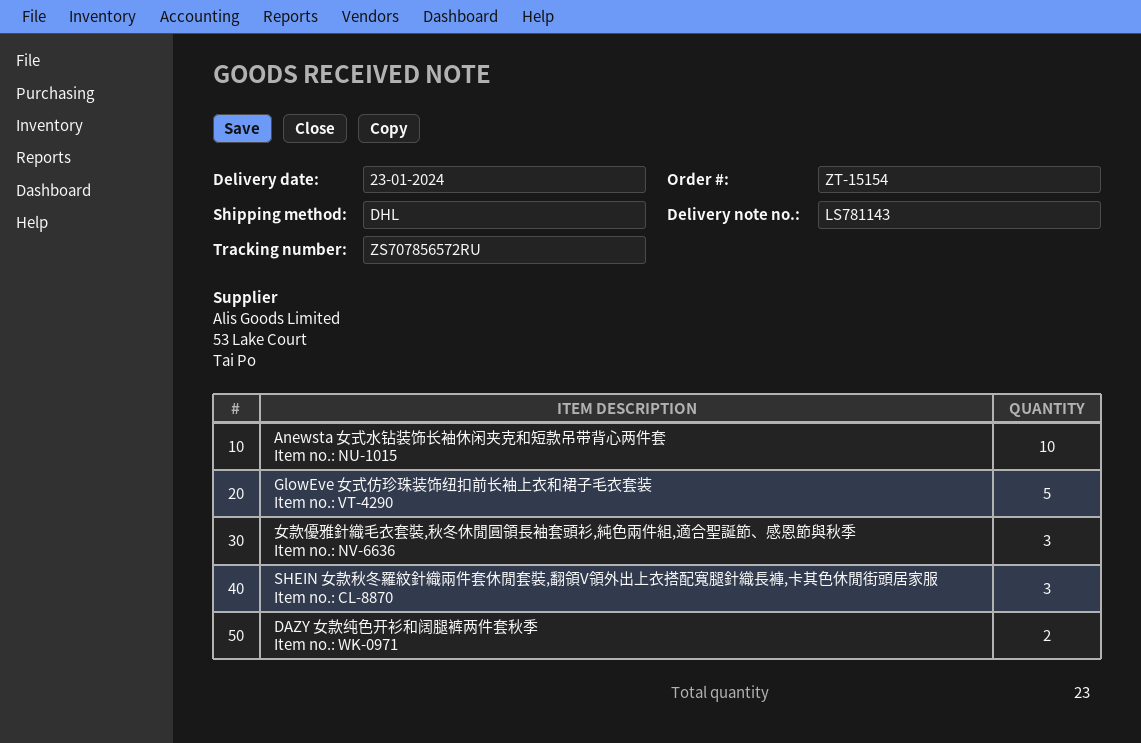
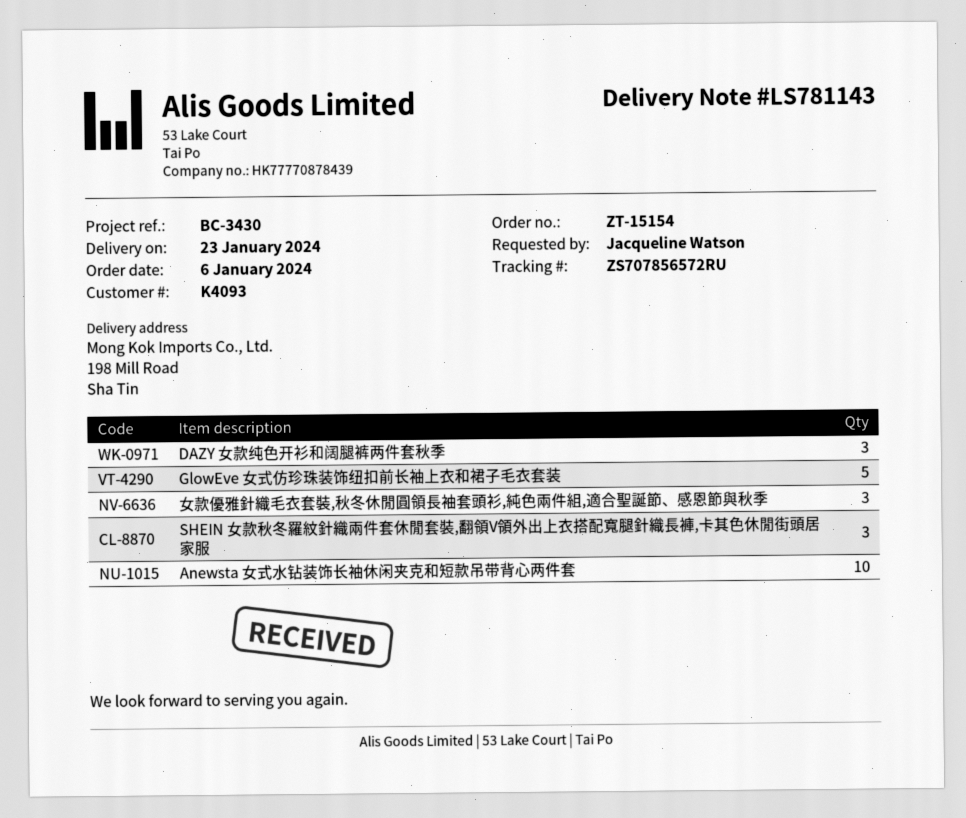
DAZY 女款纯色开衫和阔腿裤两件套秋季: 2 -> 3

